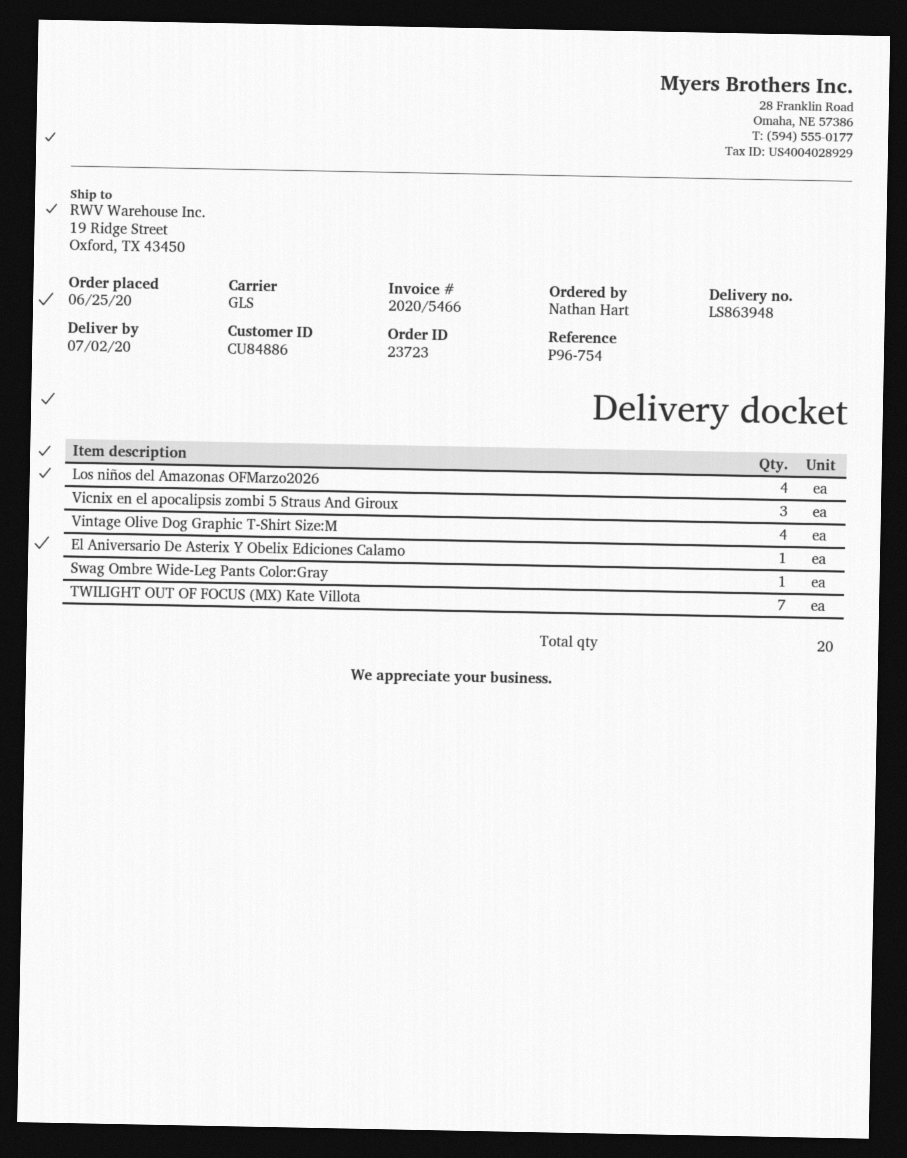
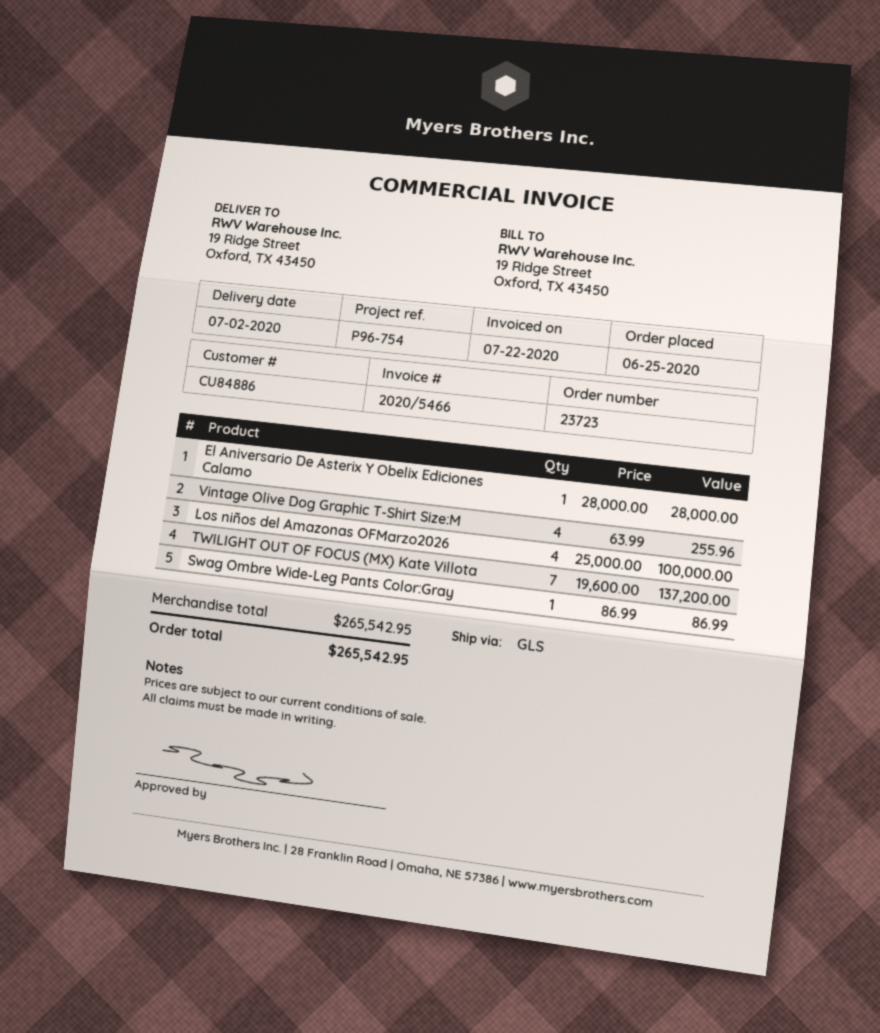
Vicnix en el apocalipsis zombi 5 Straus And Giroux: 3 -> none

